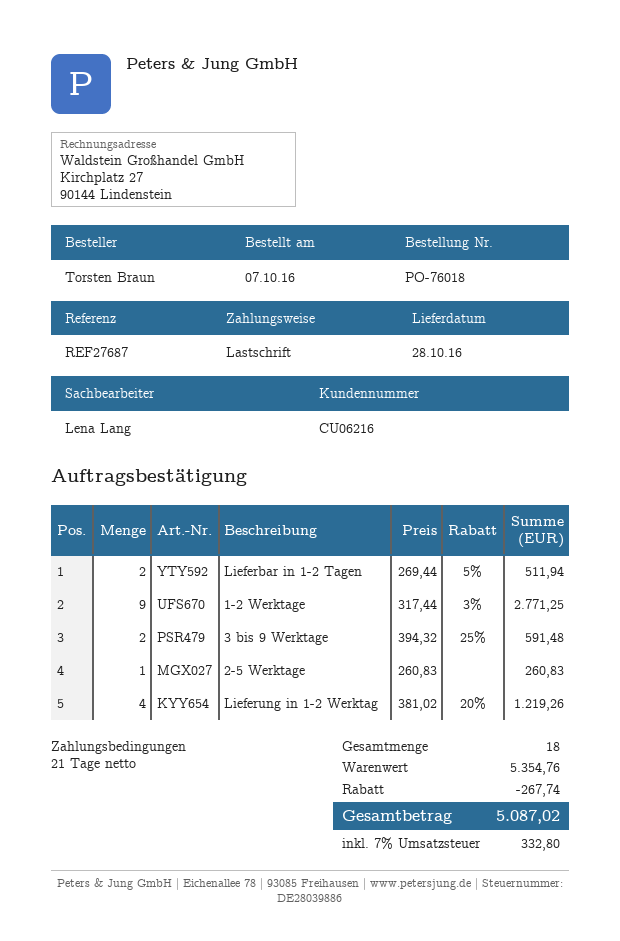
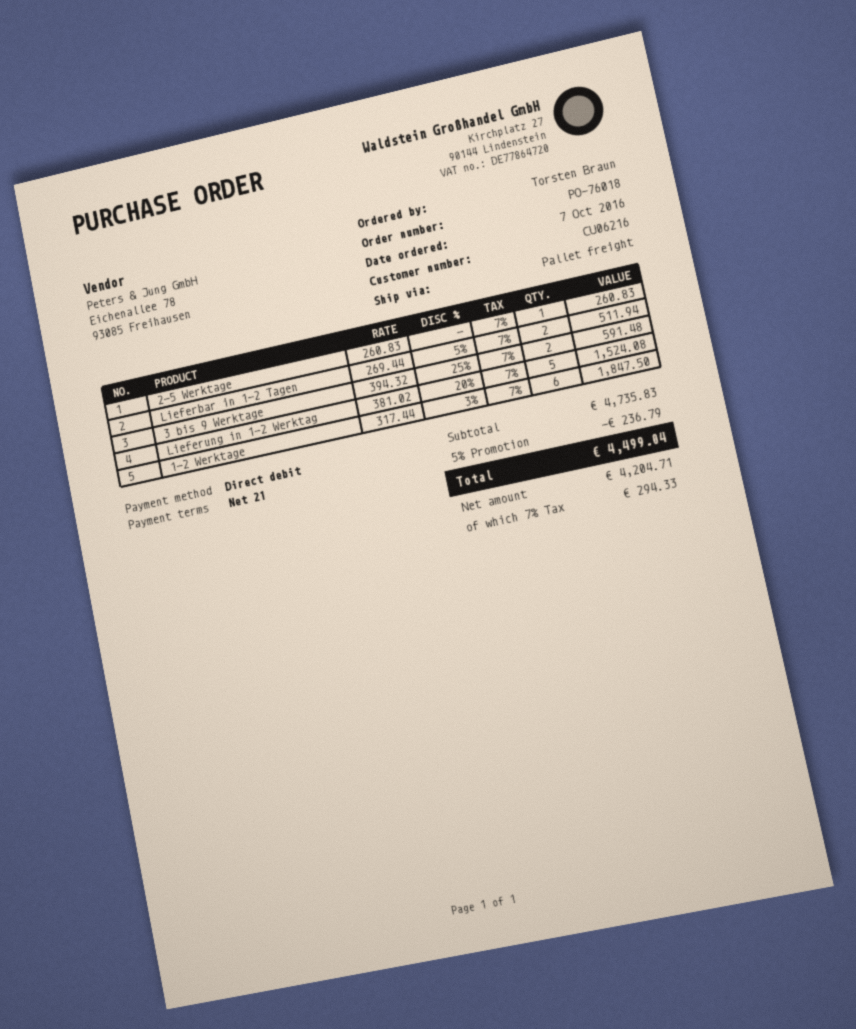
1-2 Werktage: 9 x 317.44 - 3% = 2771.25 -> 6 x 317.44 - 3% = 1847.50
Lieferung in 1-2 Werktag: 4 x 381.02 - 20% = 1219.26 -> 5 x 381.02 - 20% = 1524.08
subtotal: 5354.76 -> 4735.83
discount: 267.74 -> 236.79
tax: 7% = 332.80 -> 7% = 294.33
total: 5087.02 -> 4499.04

